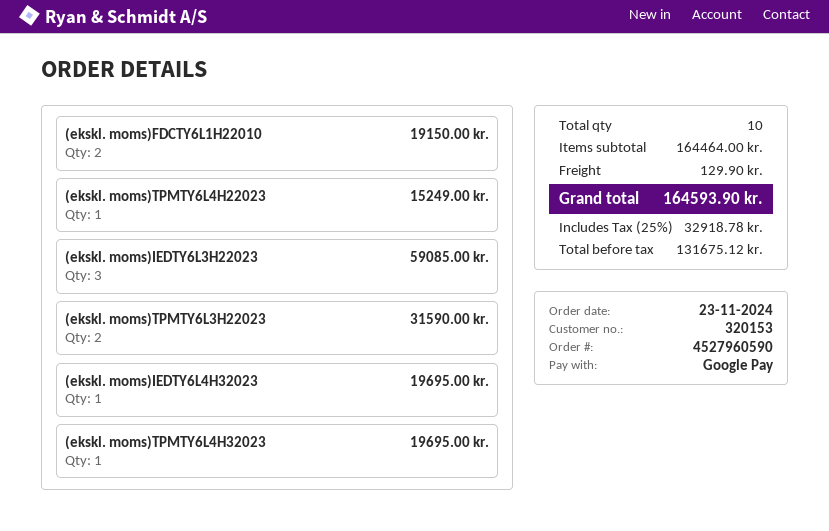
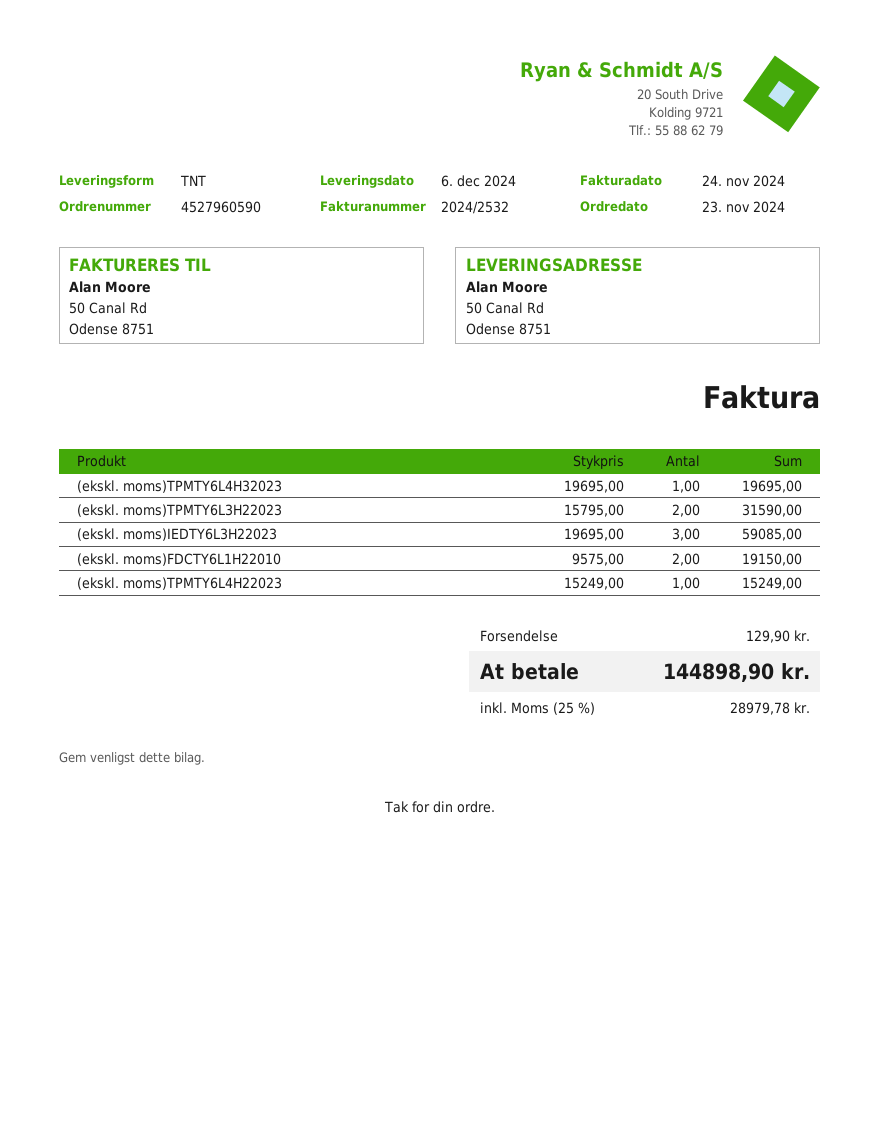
(ekskl. moms)IEDTY6L4H32023: 1 for 19695.00 -> none
tax: 25% = 32918.78 -> 25% = 28979.78
total: 164593.90 -> 144898.90

